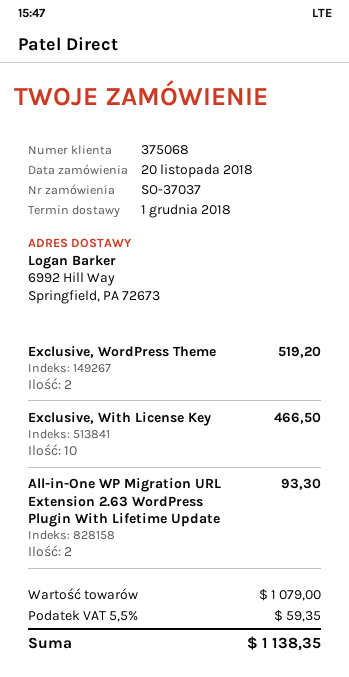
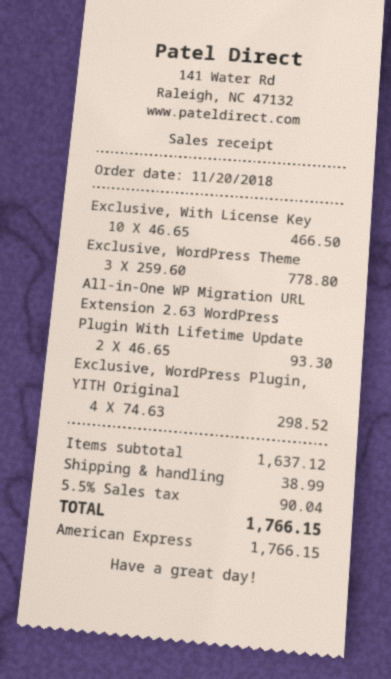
Exclusive, WordPress Theme: 2 for 519.20 -> 3 for 778.80
Exclusive, WordPress Plugin, YITH Original: none -> 4 for 298.52
subtotal: 1079.00 -> 1637.12
shipping: none -> 38.99
tax: 5.5% = 59.35 -> 5.5% = 90.04
total: 1138.35 -> 1766.15

